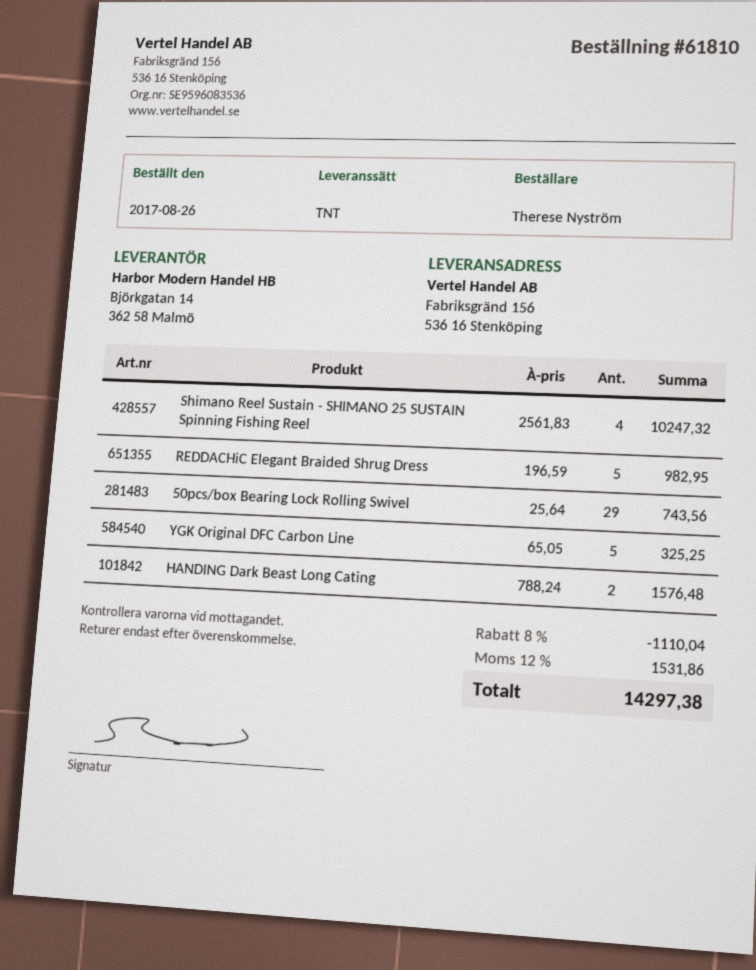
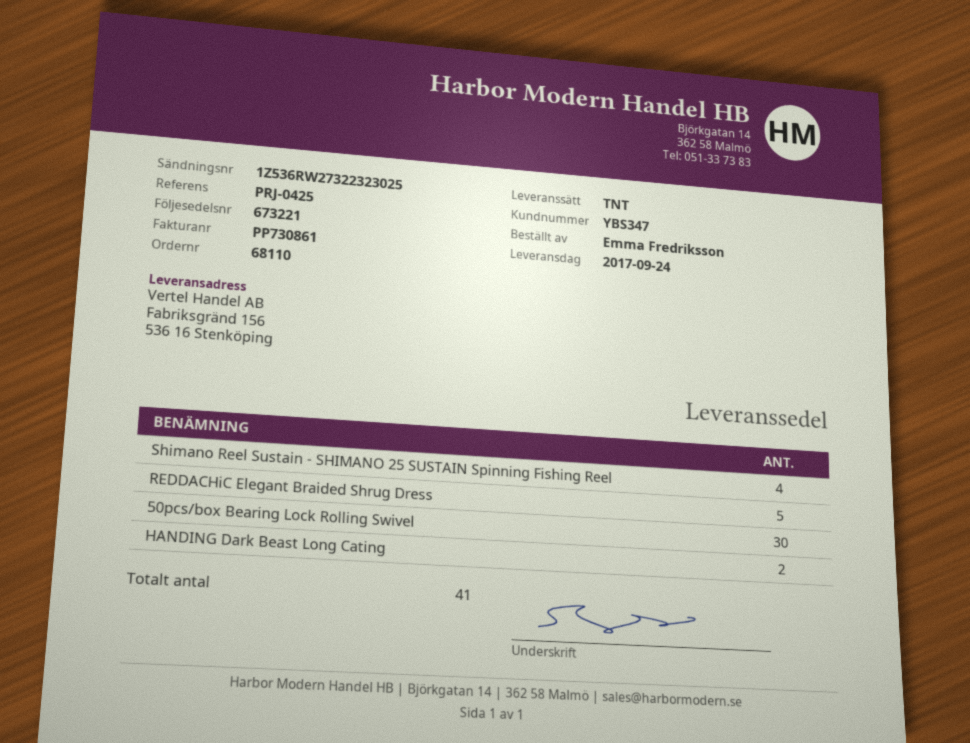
order number: 61810 -> 68110
ordered by: Therese Nyström -> Emma Fredriksson
50pcs/box Bearing Lock Rolling Swivel: 29 -> 30
YGK Original DFC Carbon Line: 5 -> none

